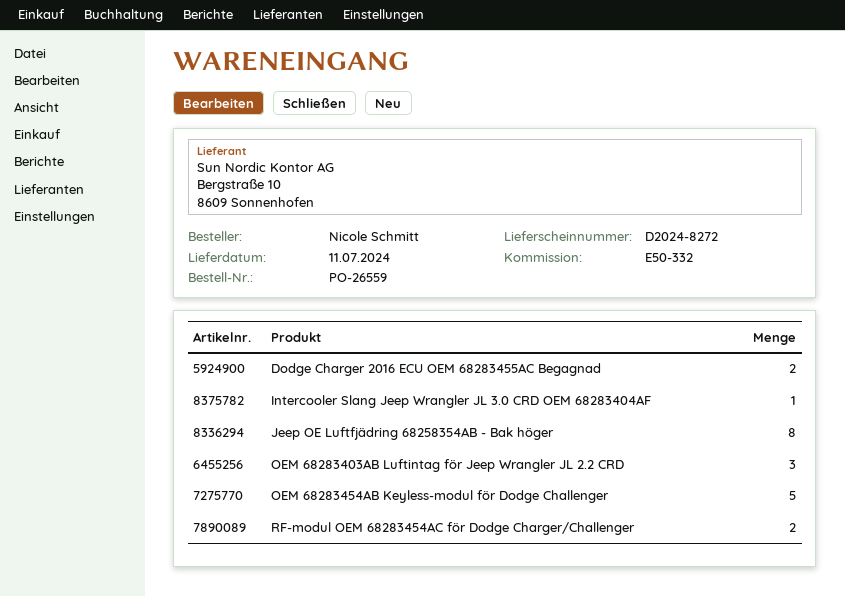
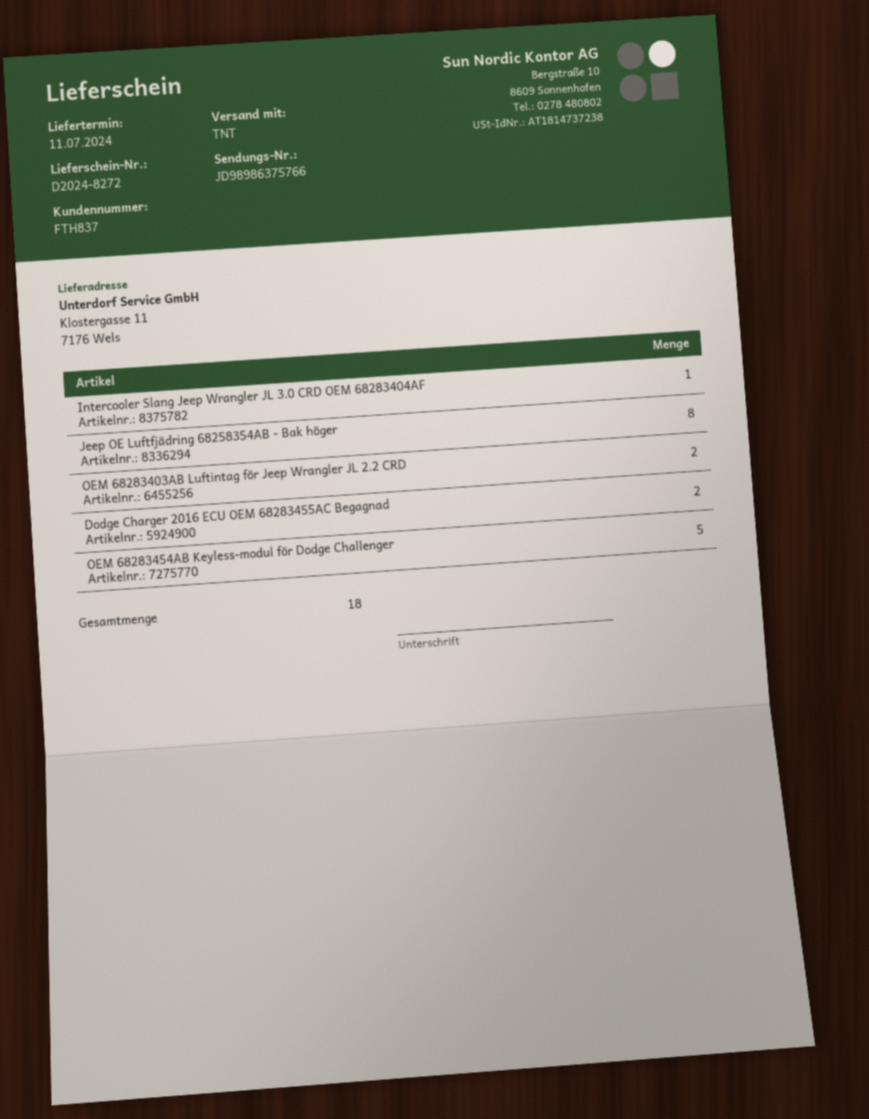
OEM 68283403AB Luftintag för Jeep Wrangler JL 2.2 CRD: 3 -> 2
RF-modul OEM 68283454AC för Dodge Charger/Challenger: 2 -> none

